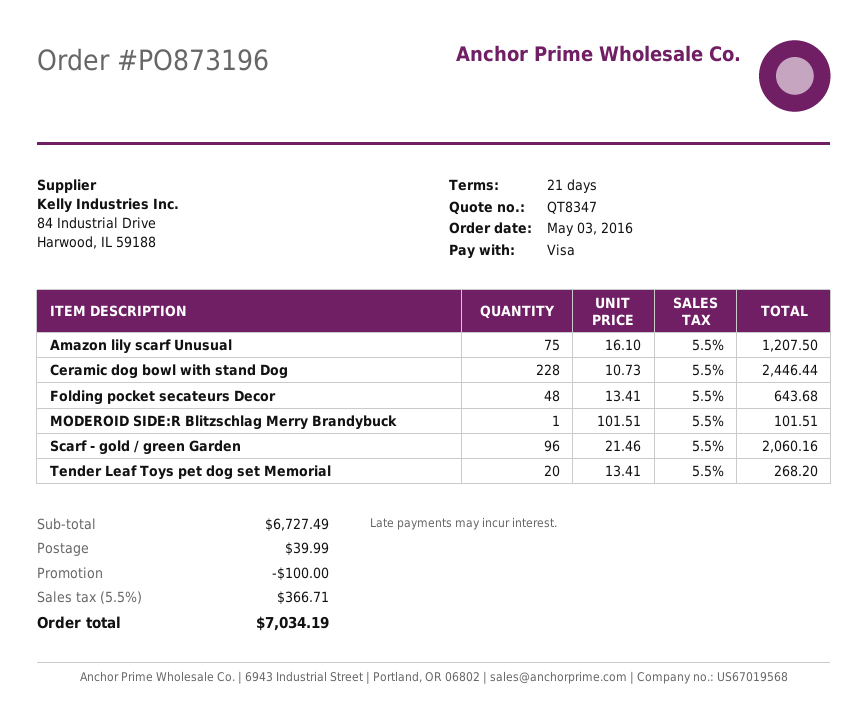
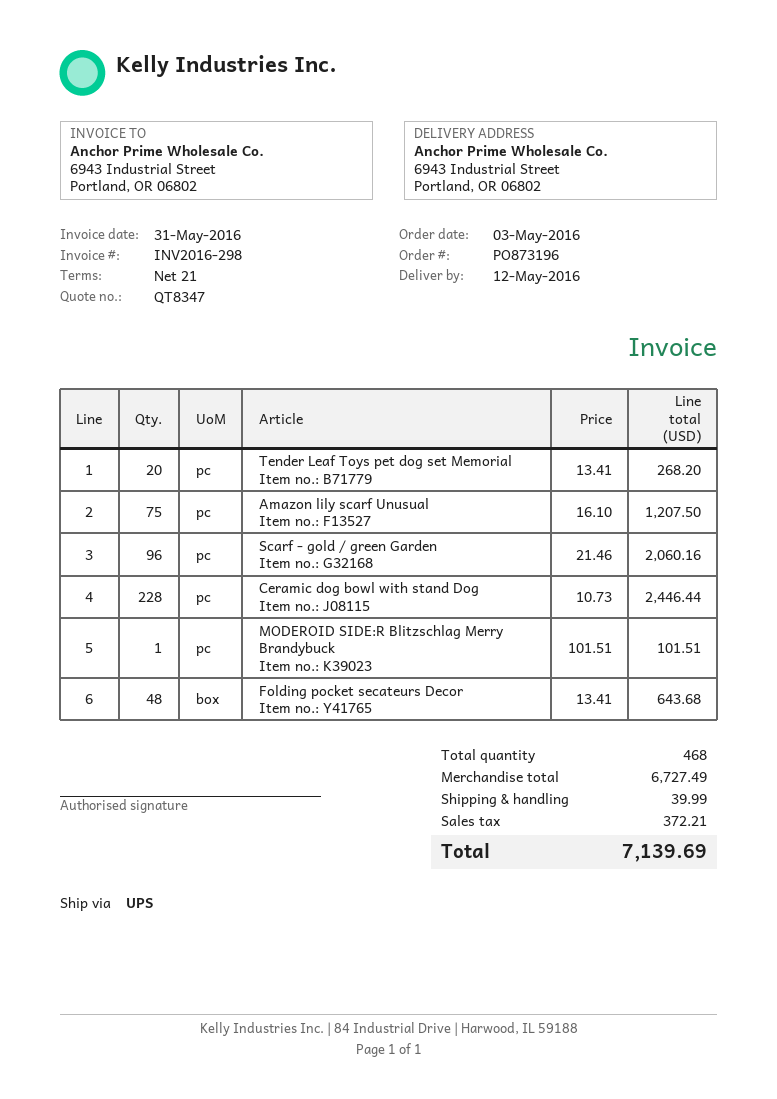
discount: 100.00 -> none
tax: 366.71 -> 372.21
total: 7034.19 -> 7139.69

